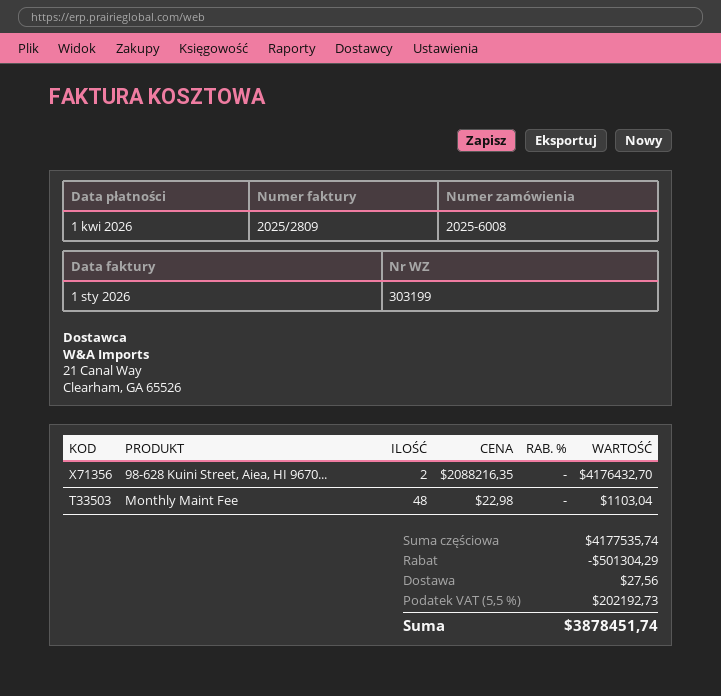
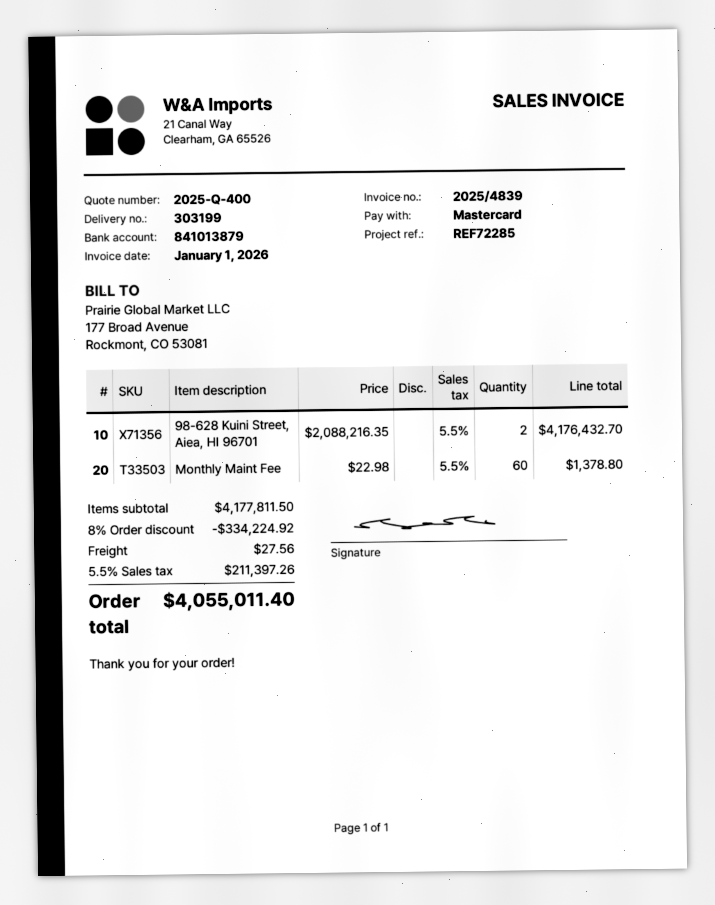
invoice number: 2025/2809 -> 2025/4839
Monthly Maint Fee: 48 x 22.98 = 1103.04 -> 60 x 22.98 = 1378.80
subtotal: 4177535.74 -> 4177811.50
discount: 501304.29 -> 334224.92
tax: 5.5% = 202192.73 -> 5.5% = 211397.26
total: 3878451.74 -> 4055011.40

